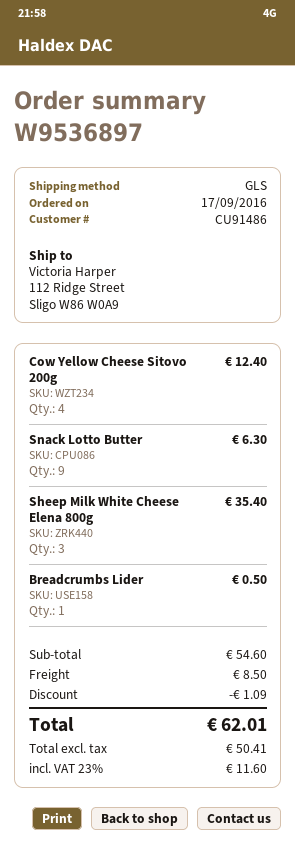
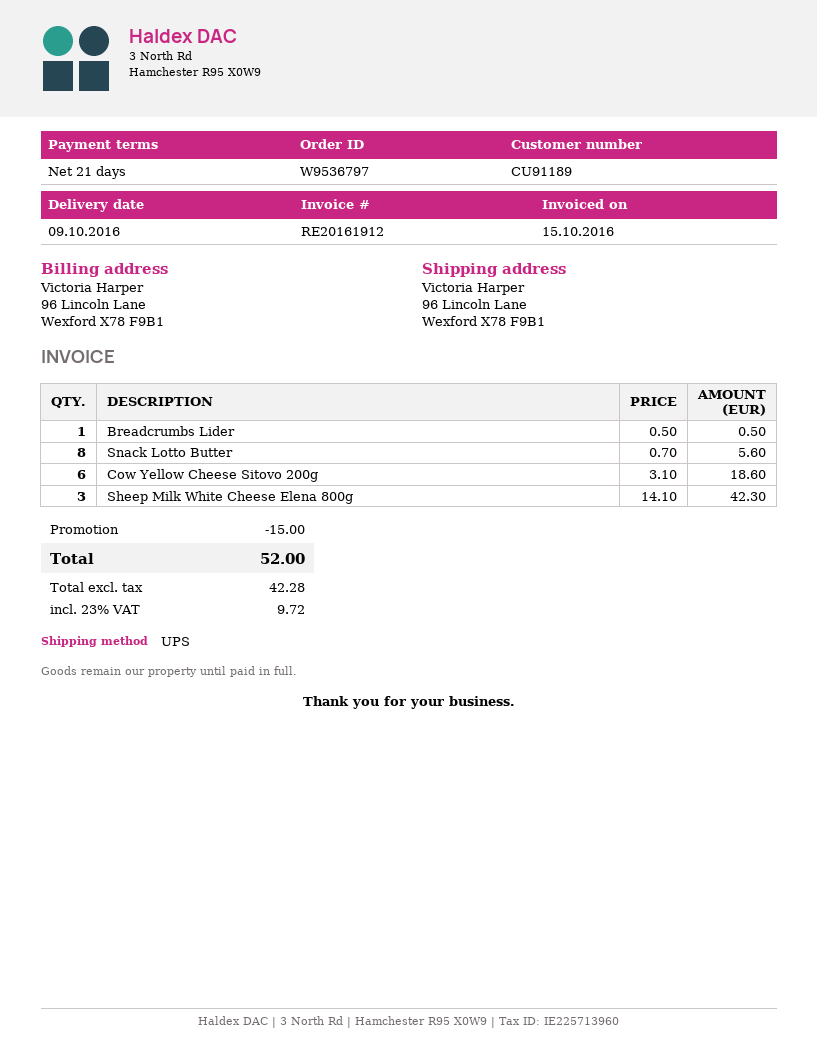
order number: W9536897 -> W9536797
customer number: CU91486 -> CU91189
shipping method: GLS -> UPS
ship to: 112 Ridge Street, Sligo W86 W0A9 -> 96 Lincoln Lane, Wexford X78 F9B1
Cow Yellow Cheese Sitovo 200g: 4 for 12.40 -> 6 for 18.60
Snack Lotto Butter: 9 for 6.30 -> 8 for 5.60
Sheep Мilk White Cheese Elena 800g: 3 for 35.40 -> 3 for 42.30
discount: 1.09 -> 15.00
shipping: 8.50 -> none
net: 50.41 -> 42.28
tax: 23% = 11.60 -> 23% = 9.72
total: 62.01 -> 52.00

